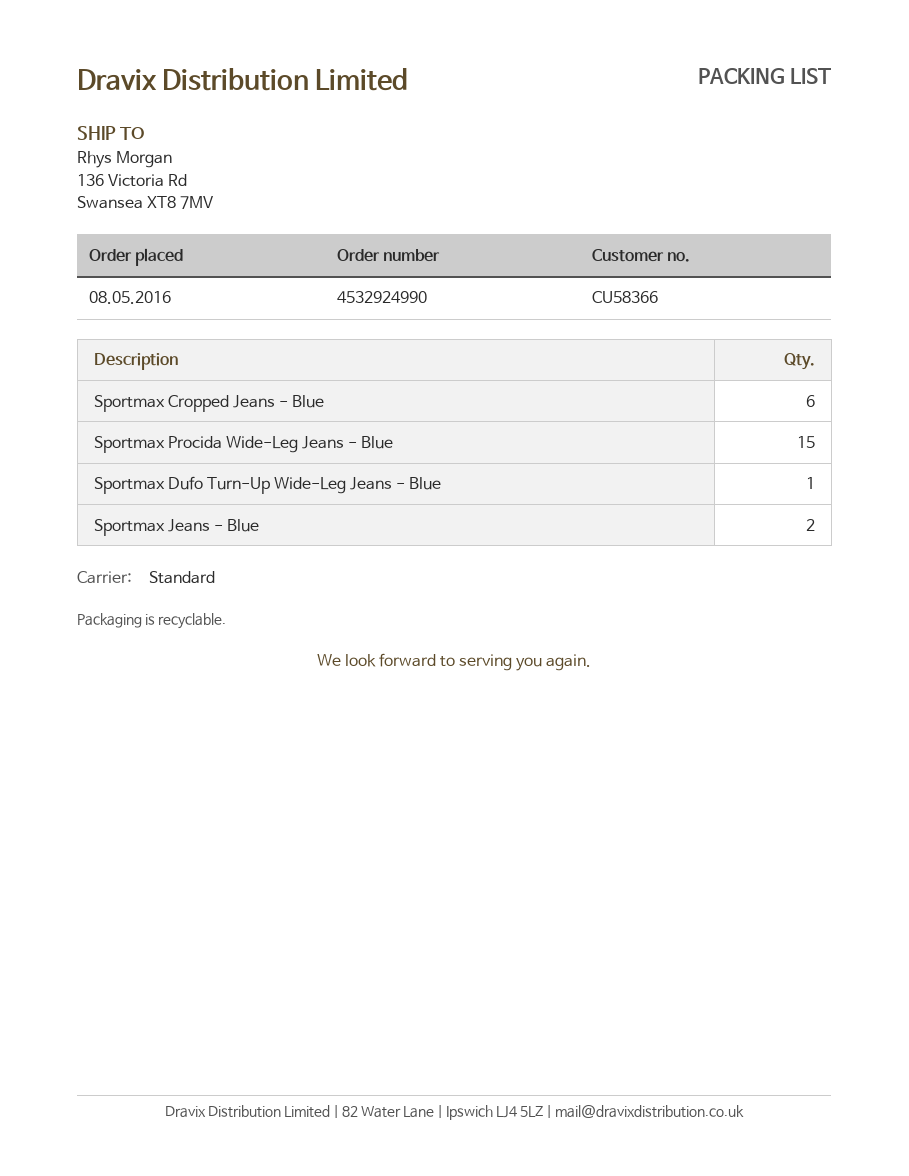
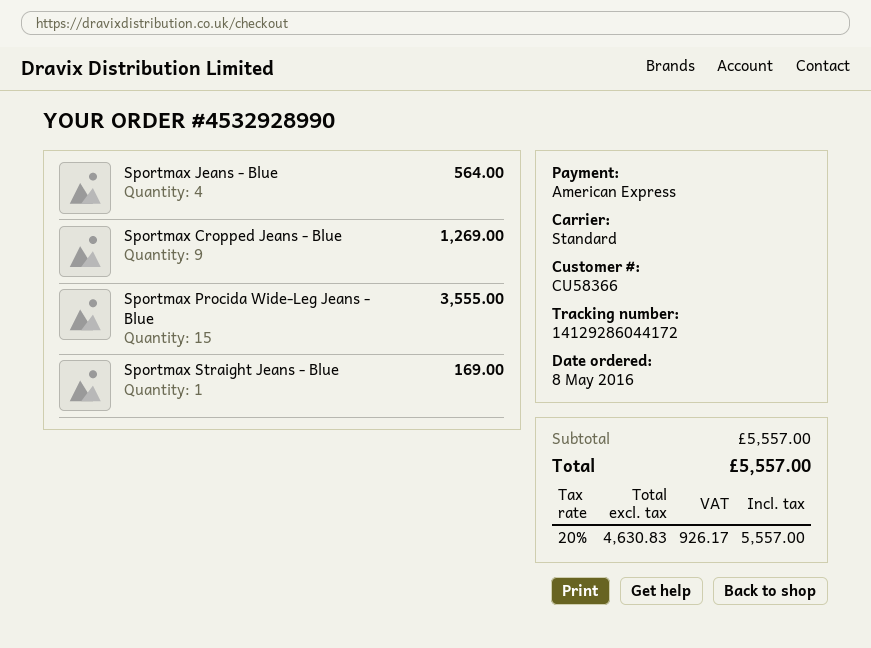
order number: 4532924990 -> 4532928990
Sportmax Cropped Jeans - Blue: 6 -> 9
Sportmax Dufo Turn-Up Wide-Leg Jeans - Blue: 1 -> none
Sportmax Jeans - Blue: 2 -> 4
Sportmax Straight Jeans - Blue: none -> 1

